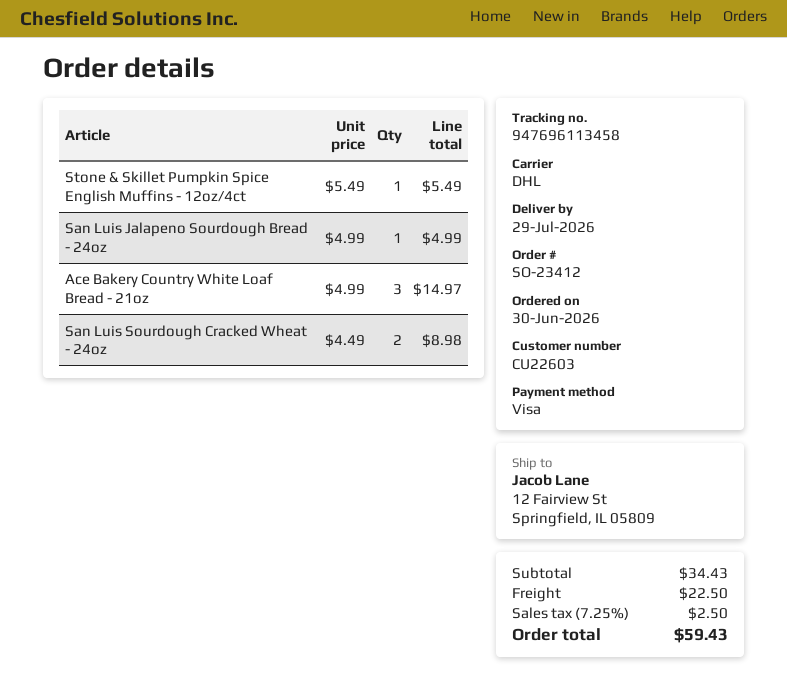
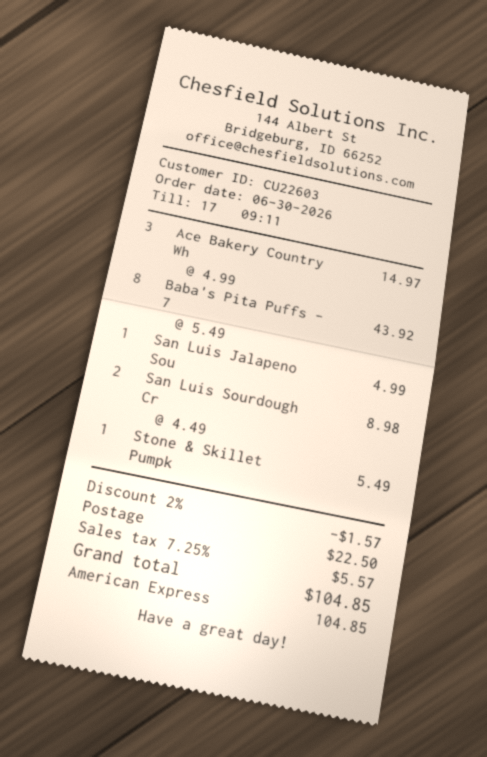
payment method: Visa -> American Express
Baba's Pita Puffs - 7: none -> 8 x 5.49 = 43.92
discount: none -> 2% = 1.57
tax: 7.25% = 2.50 -> 7.25% = 5.57
total: 59.43 -> 104.85

